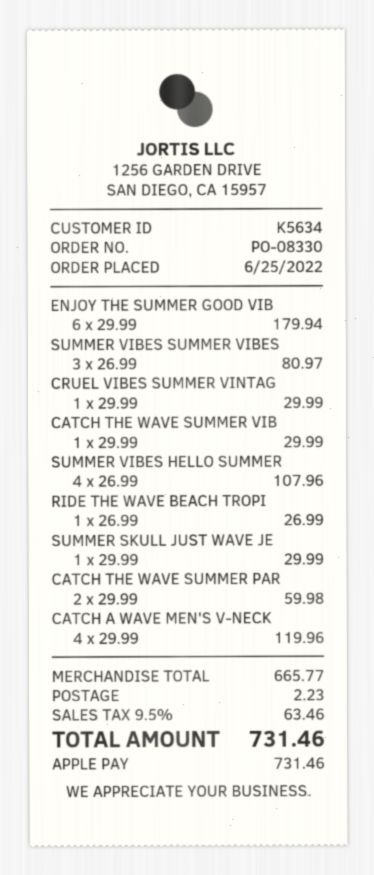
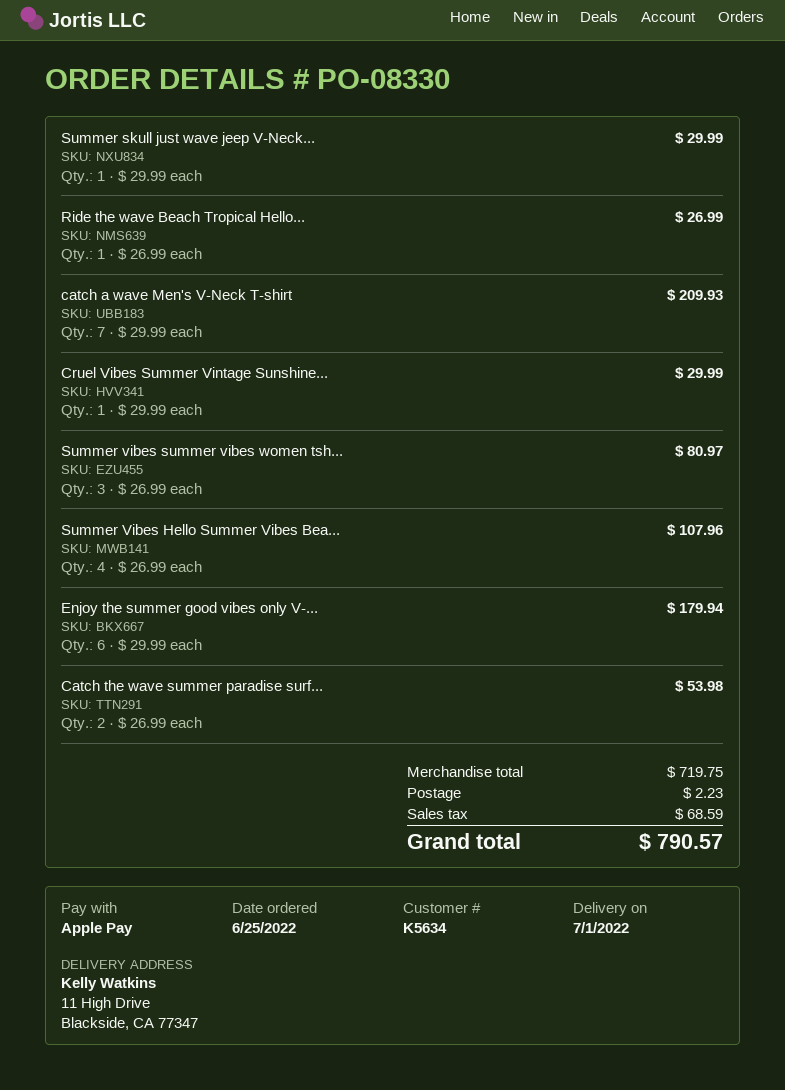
CATCH THE WAVE SUMMER VIB: 1 x 29.99 = 29.99 -> none
CATCH THE WAVE SUMMER PAR: 2 x 29.99 = 59.98 -> 2 x 26.99 = 53.98
CATCH A WAVE MEN'S V-NECK: 4 x 29.99 = 119.96 -> 7 x 29.99 = 209.93
subtotal: 665.77 -> 719.75
tax: 63.46 -> 68.59
total: 731.46 -> 790.57

